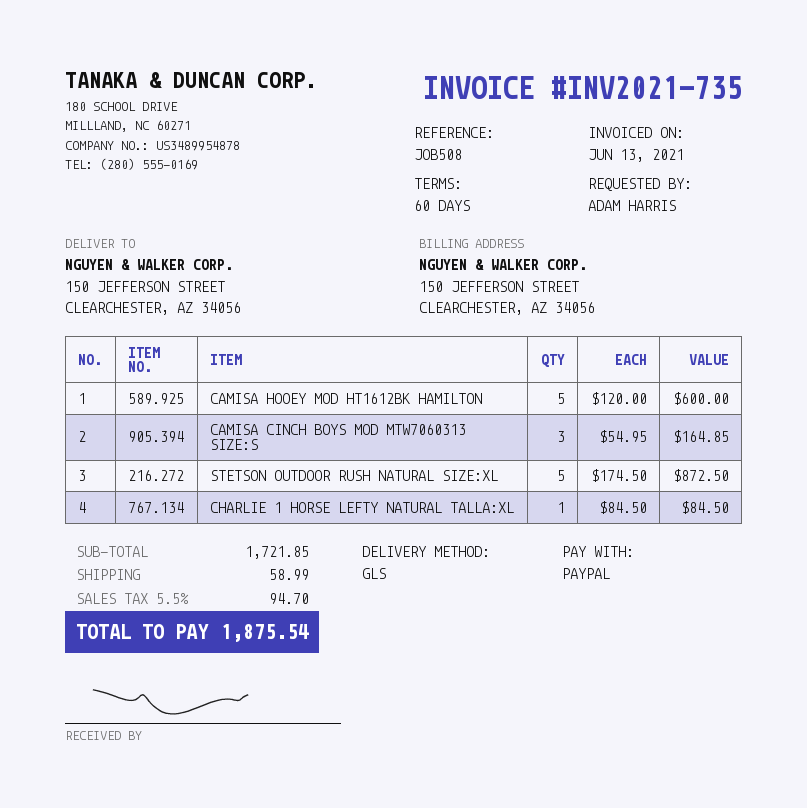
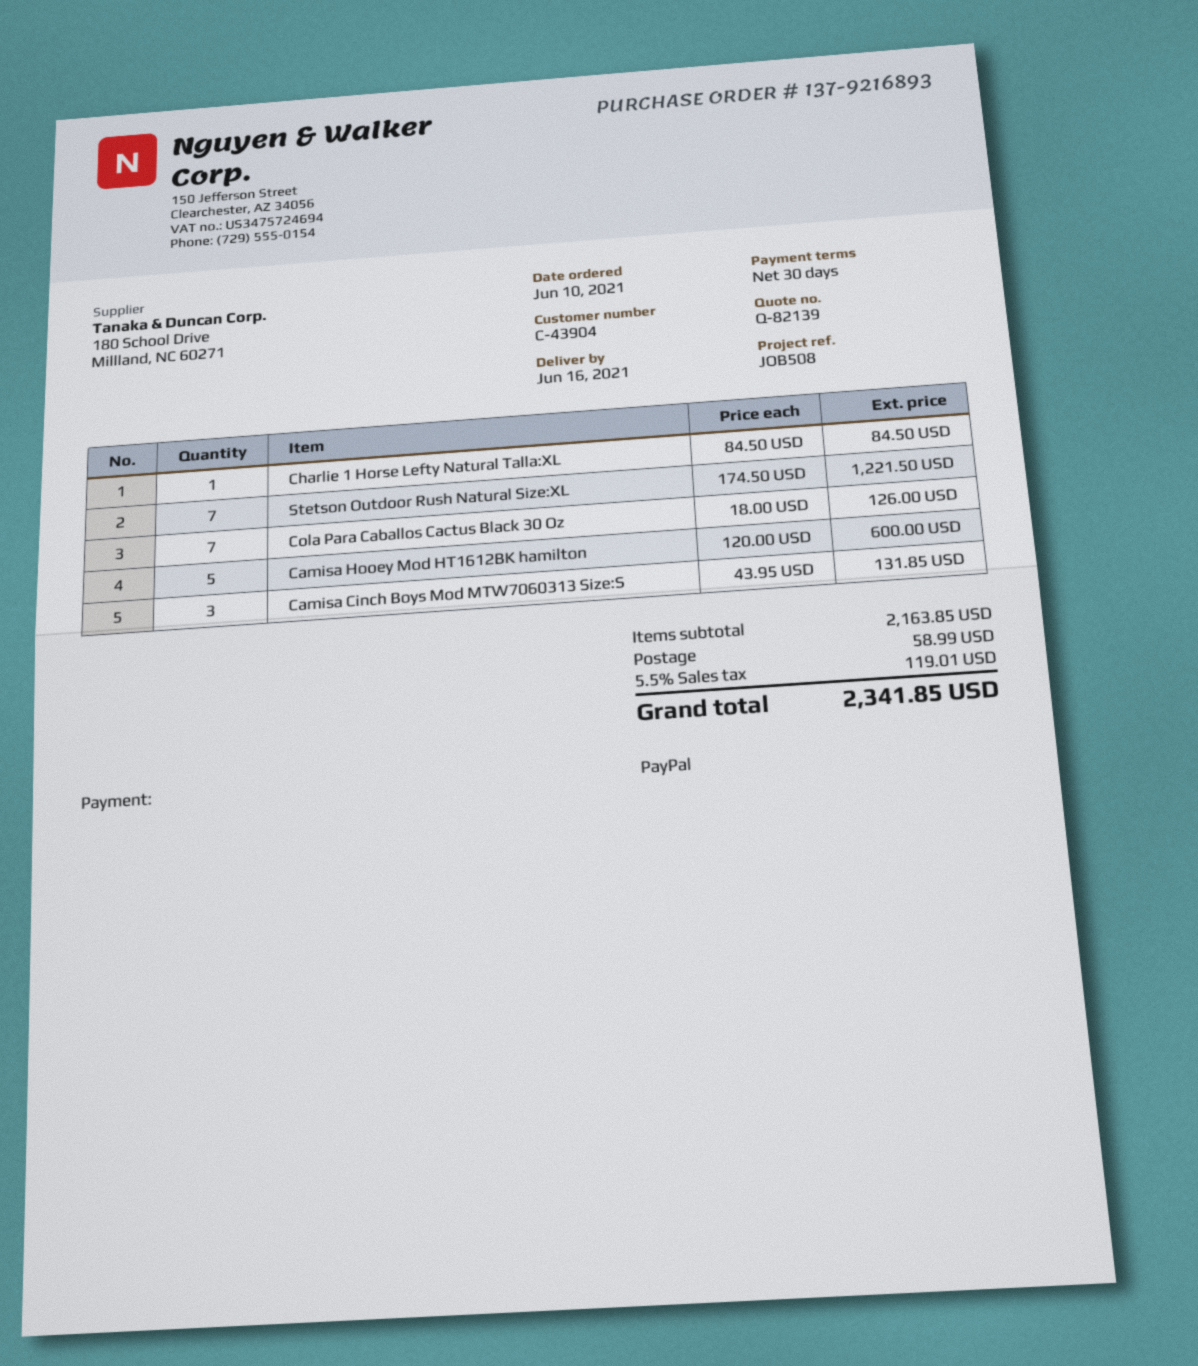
payment terms: 60 days -> 30 days
CAMISA CINCH BOYS MOD MTW7060313 SIZE:S: 3 x 54.95 = 164.85 -> 3 x 43.95 = 131.85
STETSON OUTDOOR RUSH NATURAL SIZE:XL: 5 x 174.50 = 872.50 -> 7 x 174.50 = 1221.50
Cola Para Caballos Cactus Black 30 Oz: none -> 7 x 18.00 = 126.00
subtotal: 1721.85 -> 2163.85
tax: 5.5% = 94.70 -> 5.5% = 119.01
total: 1875.54 -> 2341.85

